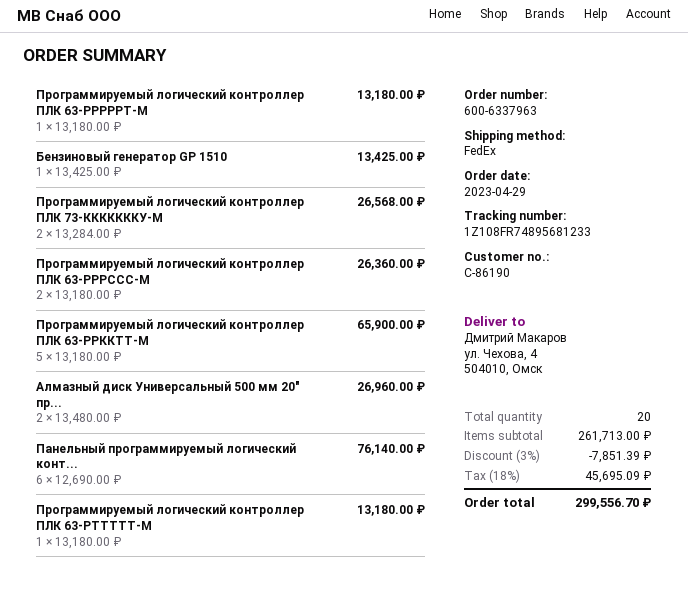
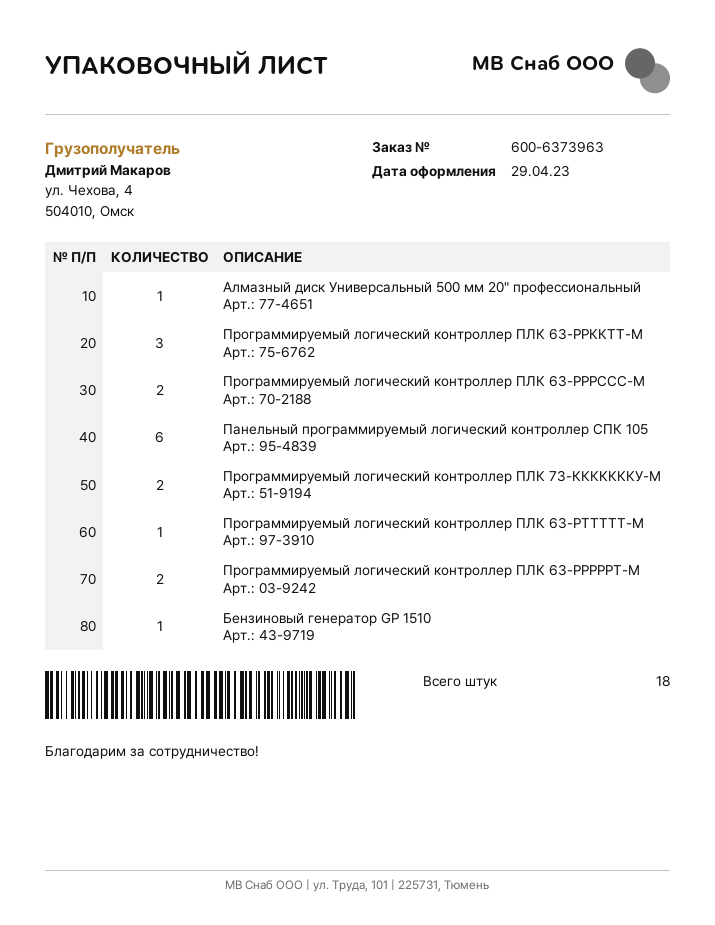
order number: 600-6337963 -> 600-6373963
Программируемый логический контроллер ПЛК 63-РРРРРТ-М: 1 -> 2
Программируемый логический контроллер ПЛК 63-РРККТТ-М: 5 -> 3
Алмазный диск Универсальный 500 мм 20" пр...: 2 -> 1
total quantity: 20 -> 18

